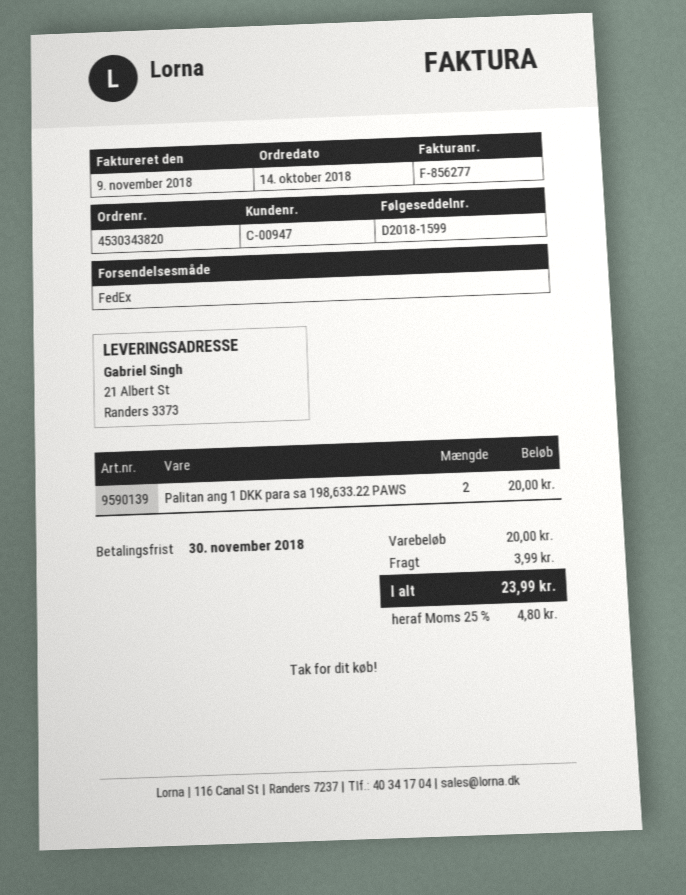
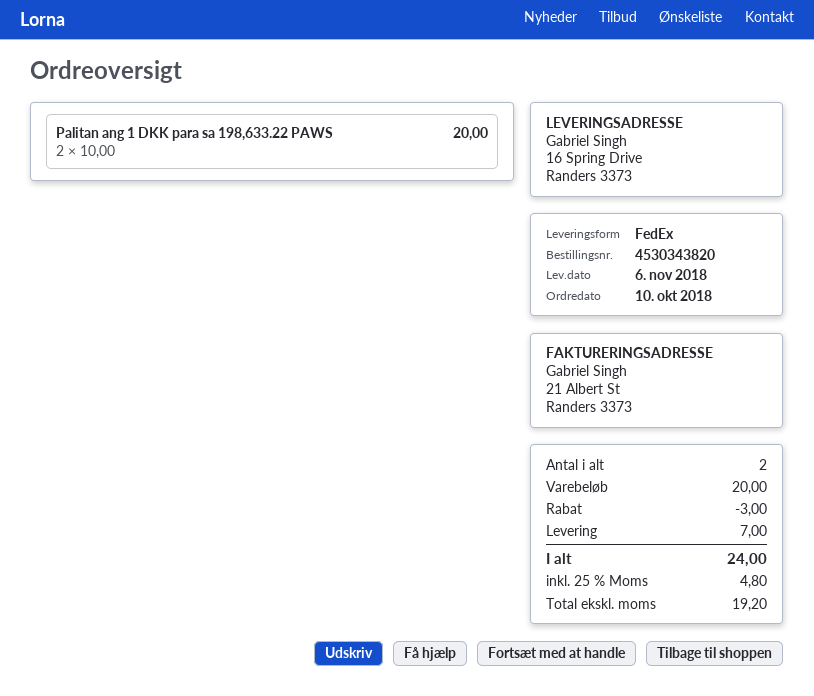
order date: 2018-10-14 -> 2018-10-10
ship to: 21 Albert St, Randers 3373 -> 16 Spring Drive, Randers 3373
discount: none -> 3.00
shipping: 3.99 -> 7.00
total: 23.99 -> 24.00

